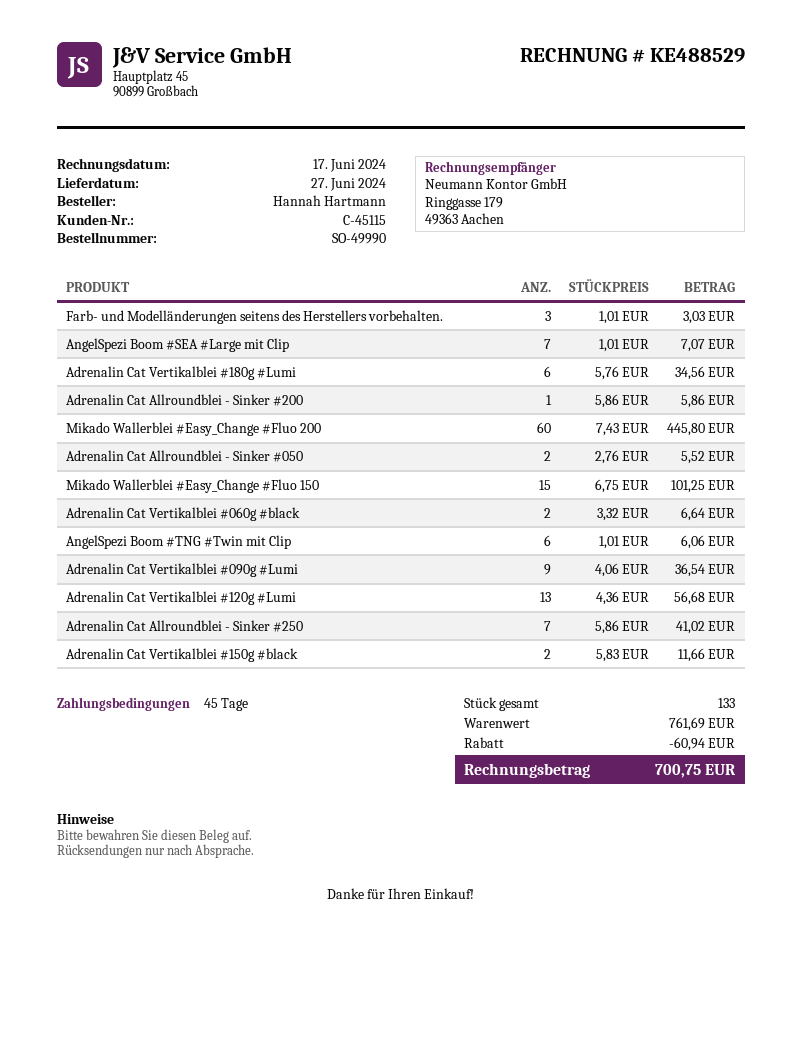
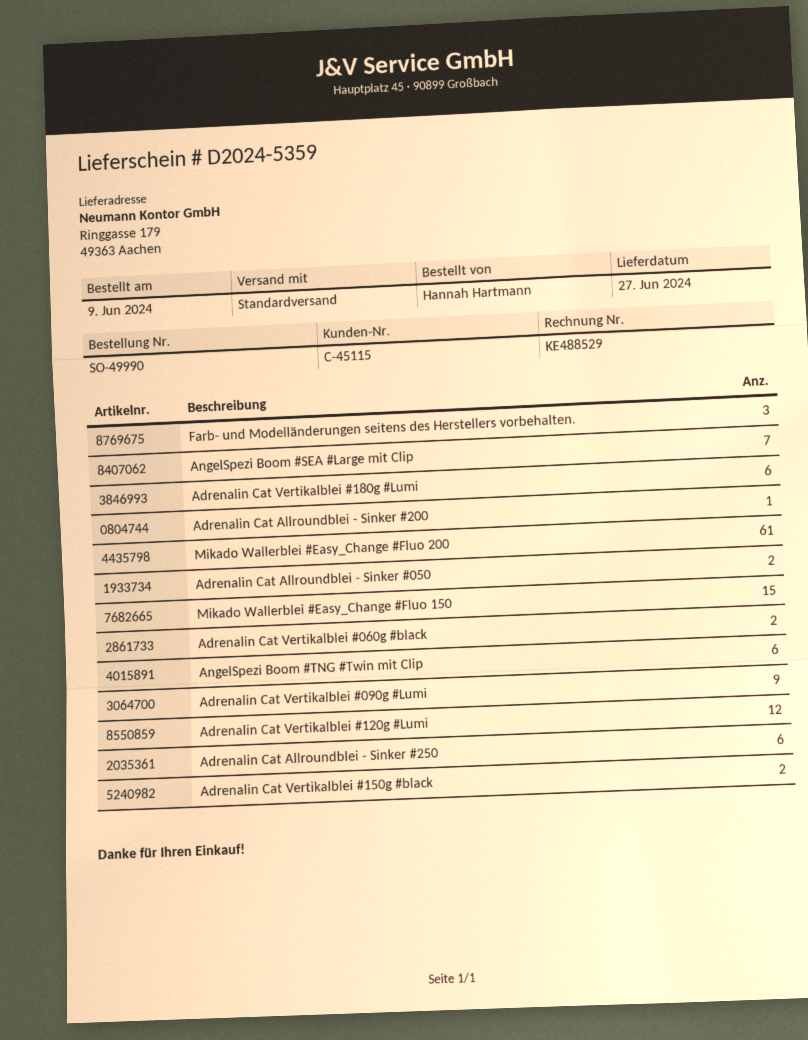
Mikado Wallerblei #Easy_Change #Fluo 200: 60 -> 61
Adrenalin Cat Vertikalblei #120g #Lumi: 13 -> 12
Adrenalin Cat Allroundblei - Sinker #250: 7 -> 6

